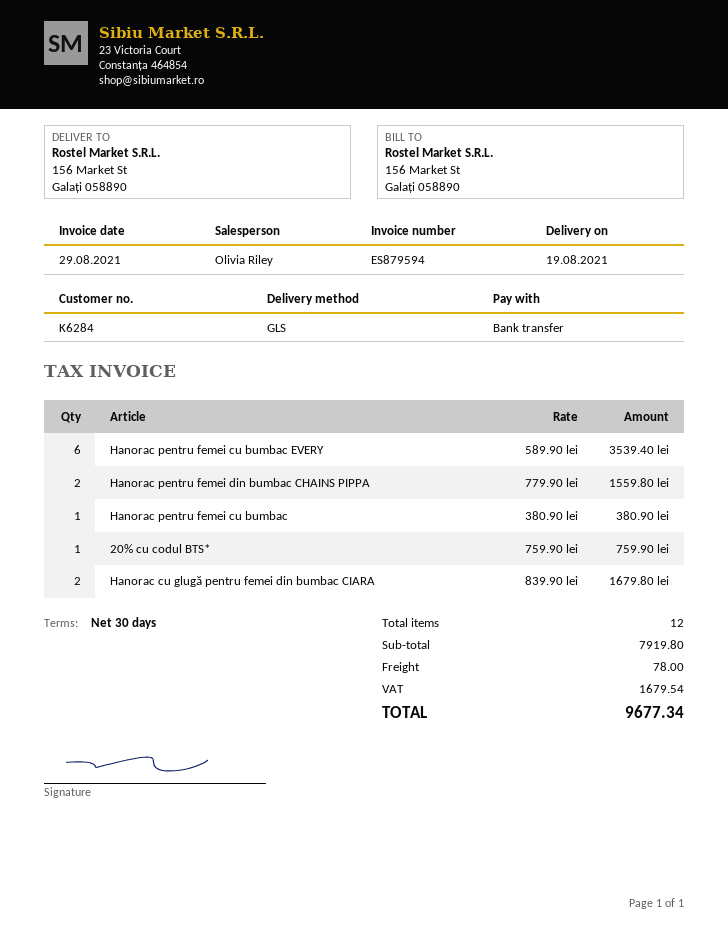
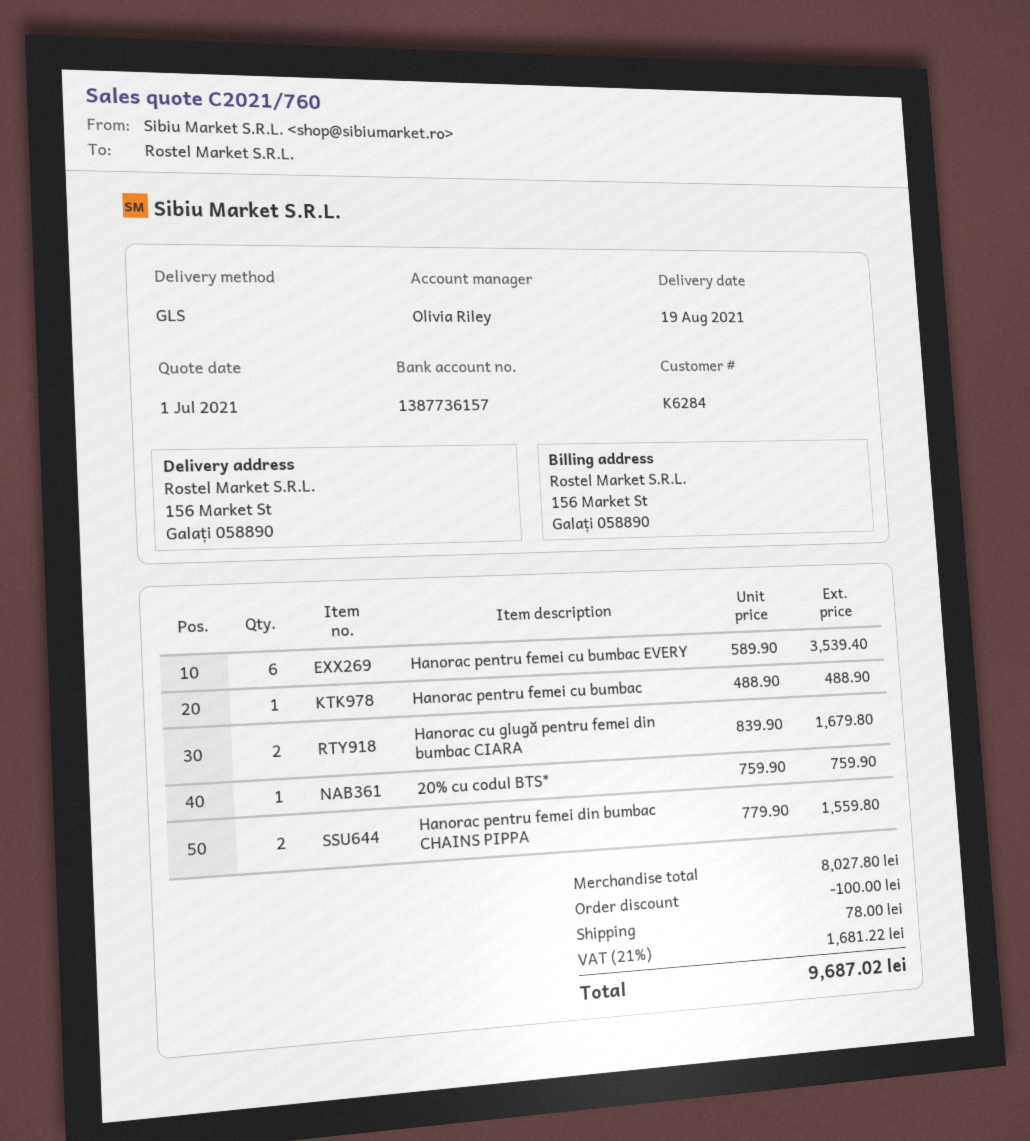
Hanorac pentru femei cu bumbac: 1 x 380.90 = 380.90 -> 1 x 488.90 = 488.90
subtotal: 7919.80 -> 8027.80
discount: none -> 100.00
tax: 1679.54 -> 1681.22
total: 9677.34 -> 9687.02

